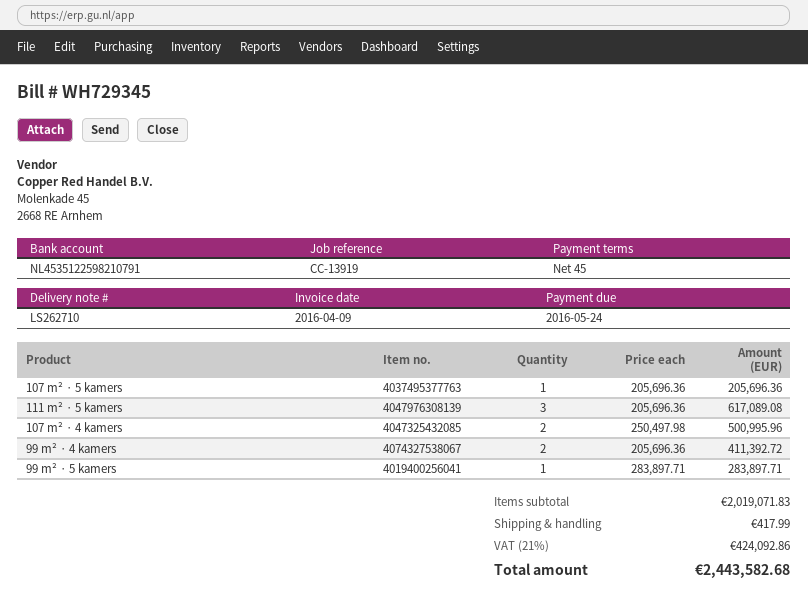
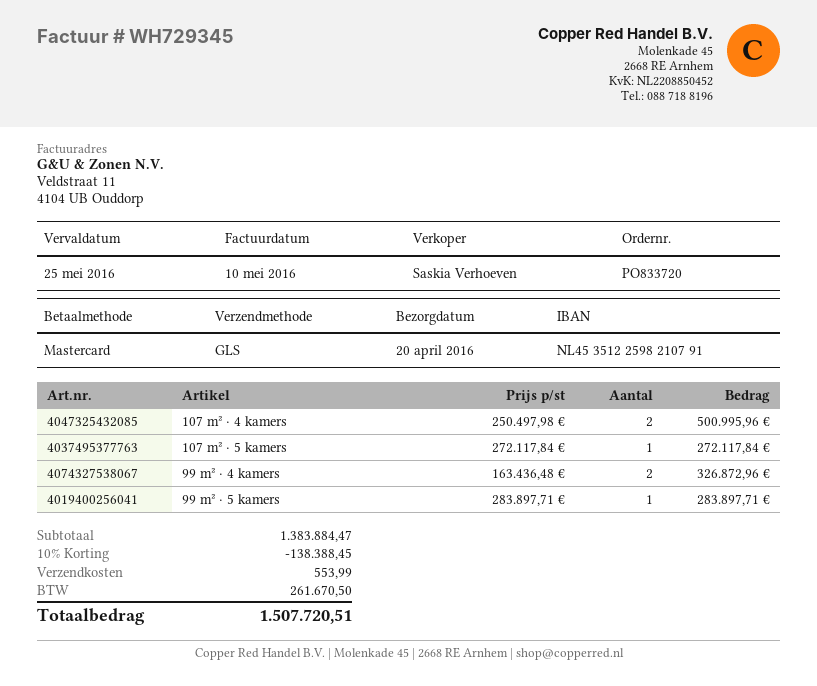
invoice date: 2016-04-09 -> 2016-05-10
due date: 2016-05-24 -> 2016-05-25
107 m² · 5 kamers: 1 x 205696.36 = 205696.36 -> 1 x 272117.84 = 272117.84
111 m² · 5 kamers: 3 x 205696.36 = 617089.08 -> none
99 m² · 4 kamers: 2 x 205696.36 = 411392.72 -> 2 x 163436.48 = 326872.96
subtotal: 2019071.83 -> 1383884.47
discount: none -> 10% = 138388.45
shipping: 417.99 -> 553.99
tax: 424092.86 -> 261670.50
total: 2443582.68 -> 1507720.51

